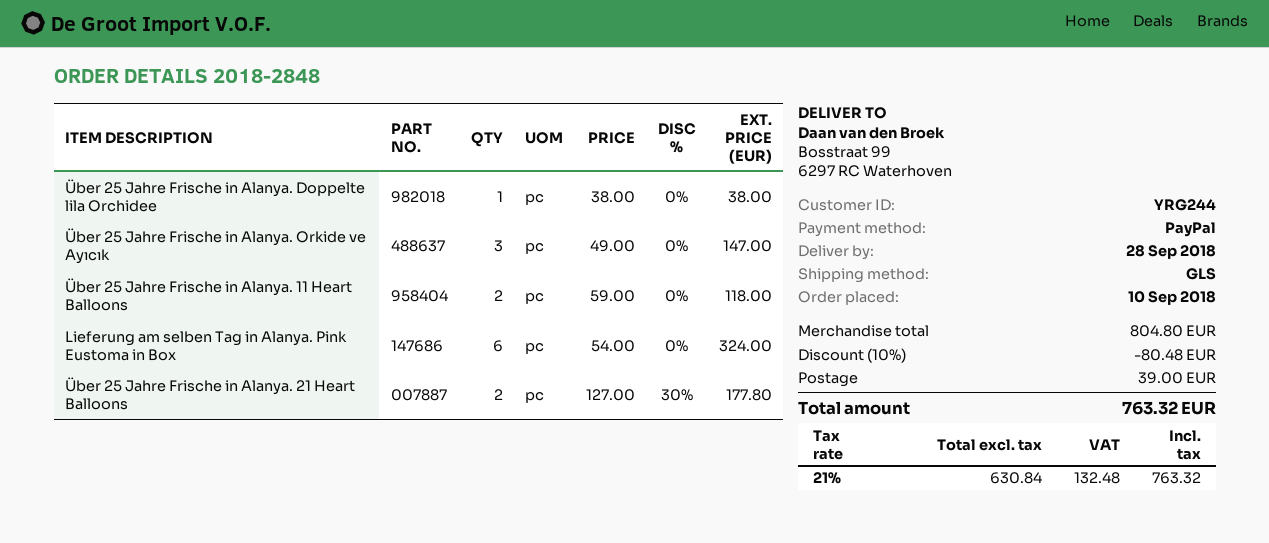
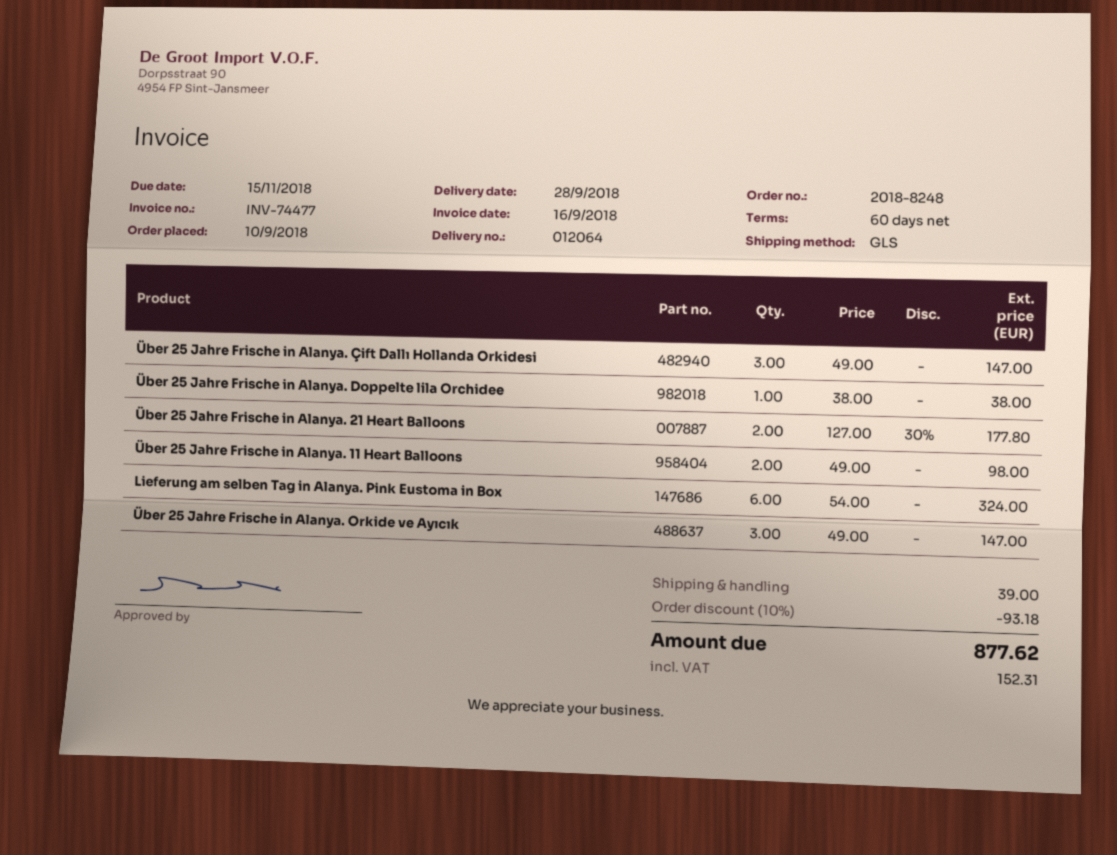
order number: 2018-2848 -> 2018-8248
Über 25 Jahre Frische in Alanya. 11 Heart Balloons: 2 x 59.00 = 118.00 -> 2 x 49.00 = 98.00
Über 25 Jahre Frische in Alanya. Çift Dallı Hollanda Orkidesi: none -> 3 x 49.00 = 147.00
discount: 10% = 80.48 -> 10% = 93.18
tax: 132.48 -> 152.31
total: 763.32 -> 877.62

